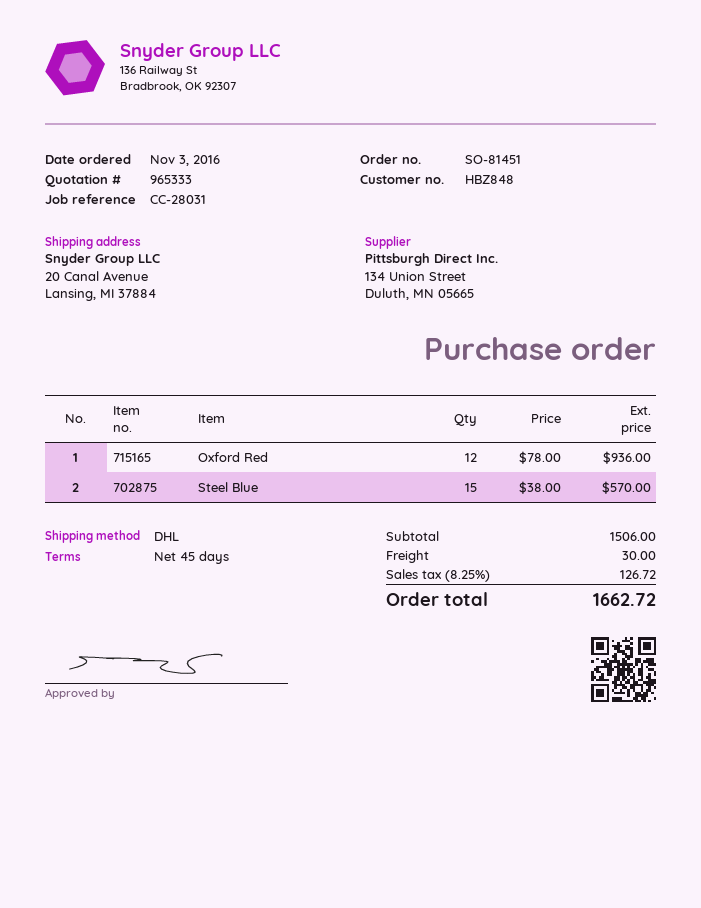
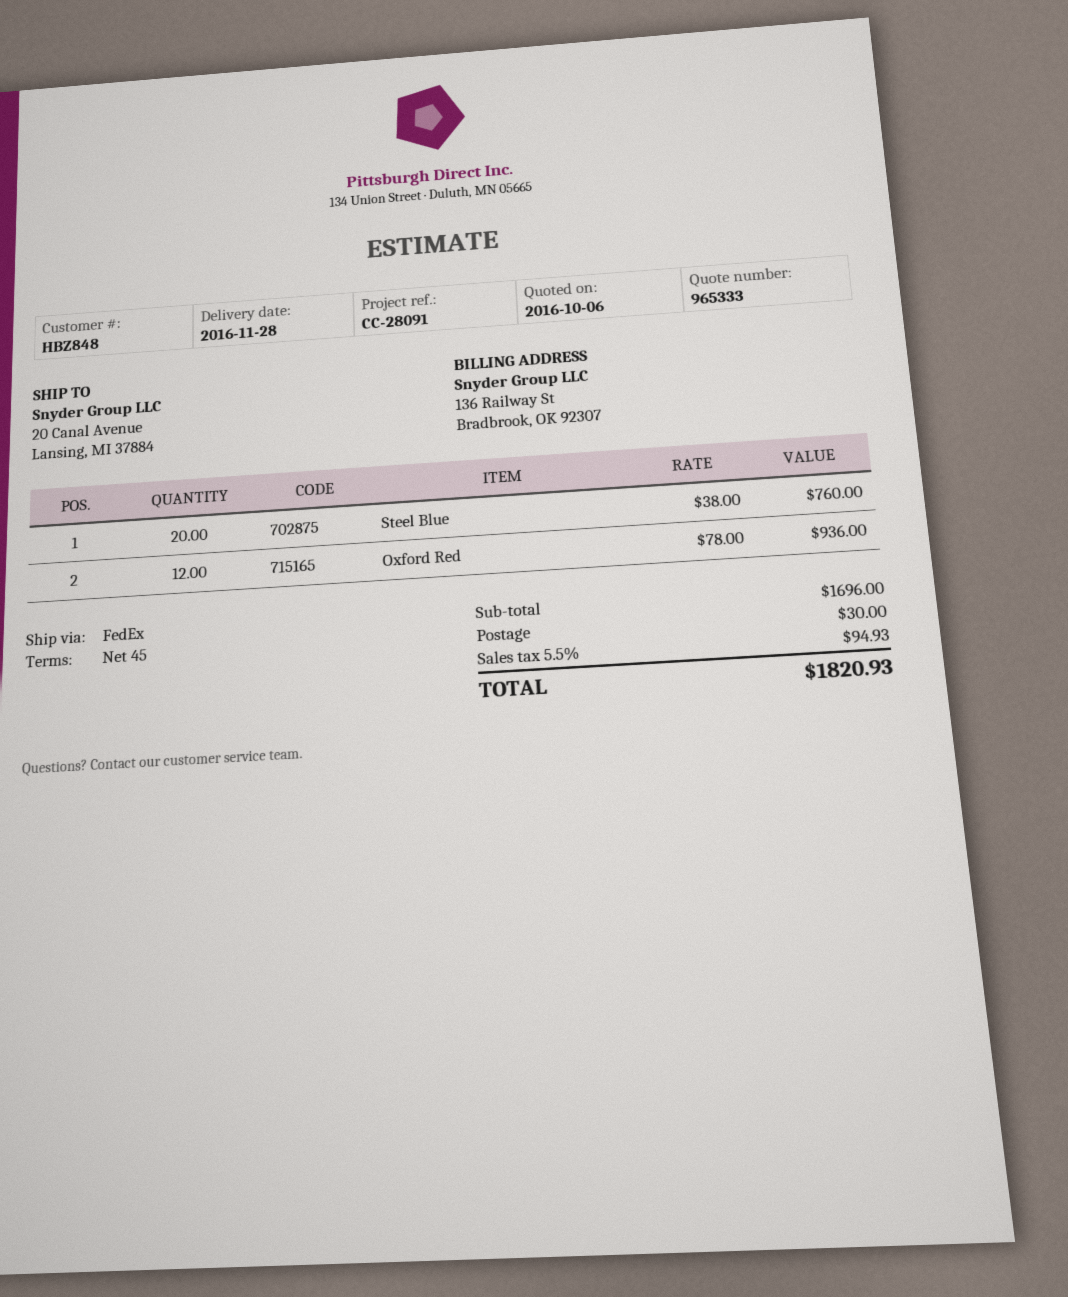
reference: CC-28031 -> CC-28091
shipping method: DHL -> FedEx
Steel Blue: 15 x 38.00 = 570.00 -> 20 x 38.00 = 760.00
subtotal: 1506.00 -> 1696.00
tax: 8.25% = 126.72 -> 5.5% = 94.93
total: 1662.72 -> 1820.93

